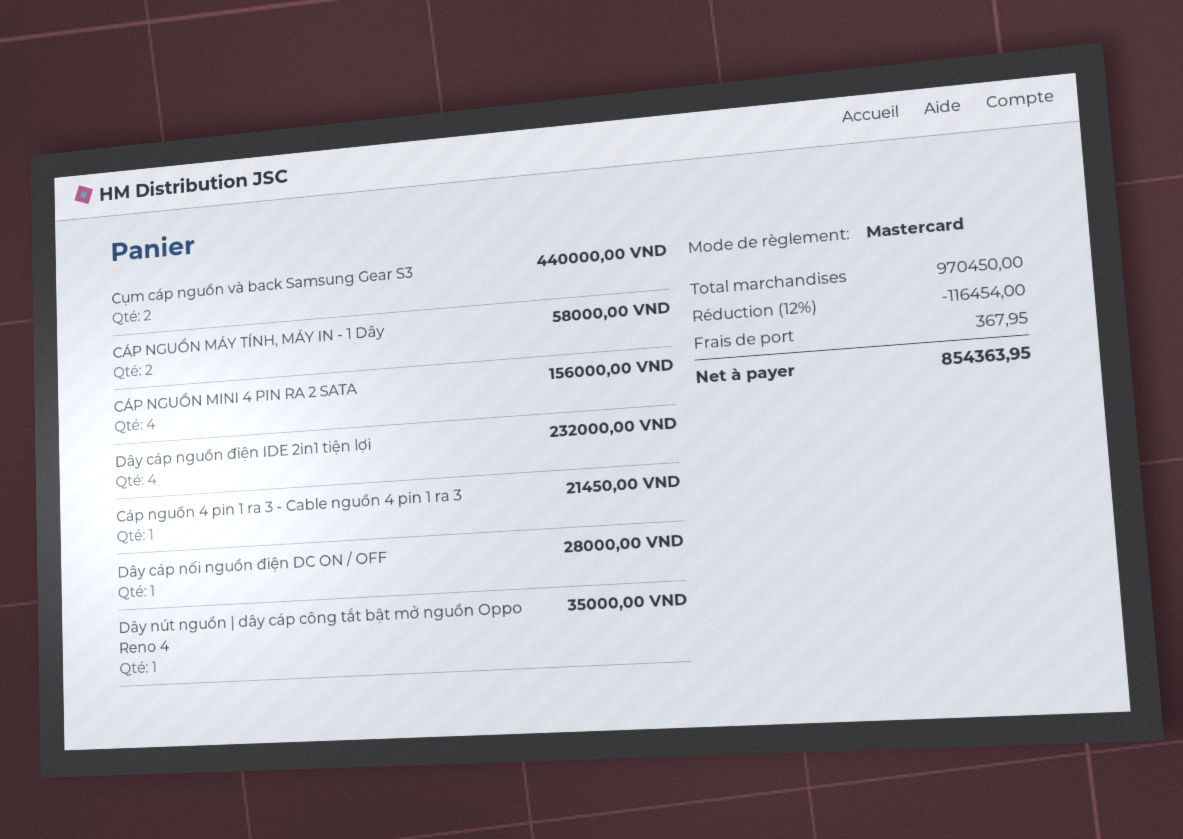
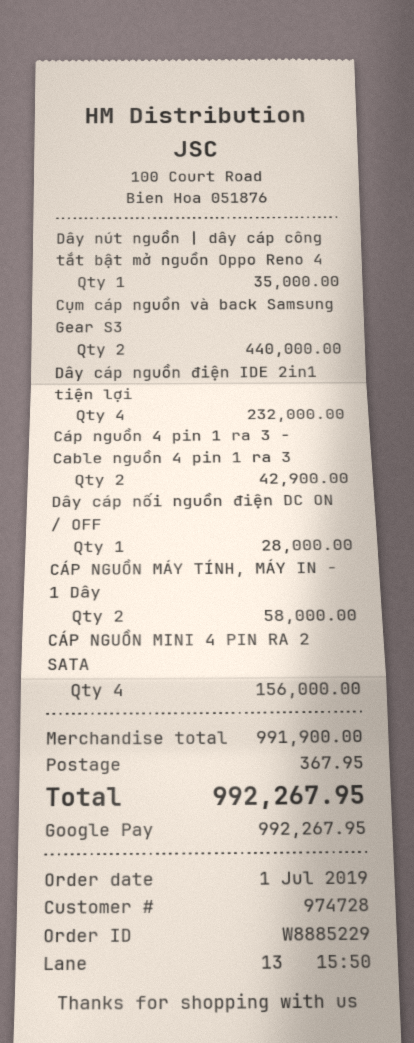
payment method: Mastercard -> Google Pay
Cáp nguồn 4 pin 1 ra 3 - Cable nguồn 4 pin 1 ra 3: 1 for 21450.00 -> 2 for 42900.00
subtotal: 970450.00 -> 991900.00
discount: 12% = 116454.00 -> none
total: 854363.95 -> 992267.95

